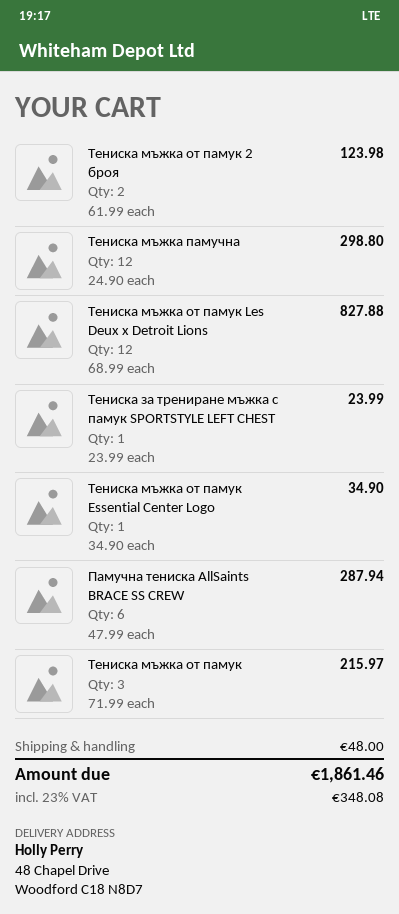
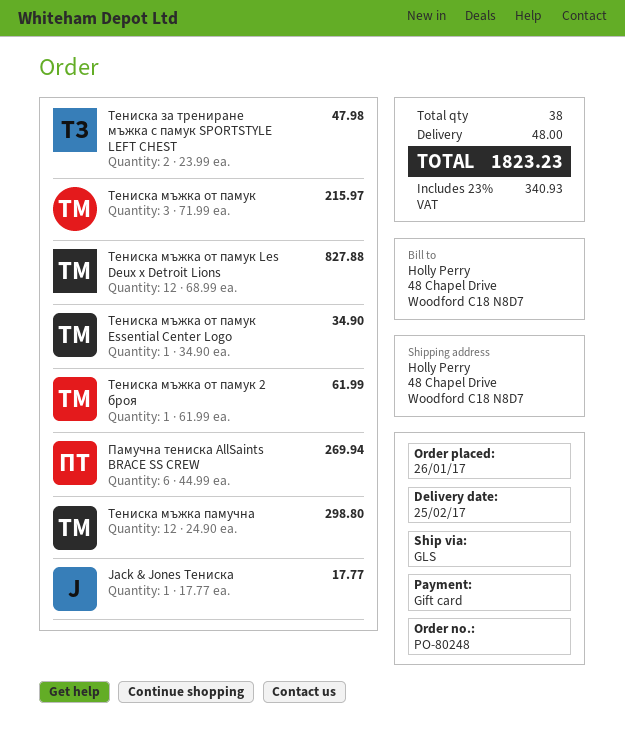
Тениска мъжка от памук 2 броя: 2 x 61.99 = 123.98 -> 1 x 61.99 = 61.99
Тениска за трениране мъжка с памук SPORTSTYLE LEFT CHEST: 1 x 23.99 = 23.99 -> 2 x 23.99 = 47.98
Памучна тениска AllSaints BRACE SS CREW: 6 x 47.99 = 287.94 -> 6 x 44.99 = 269.94
Jack & Jones Тениска: none -> 1 x 17.77 = 17.77
tax: 23% = 348.08 -> 23% = 340.93
total: 1861.46 -> 1823.23

